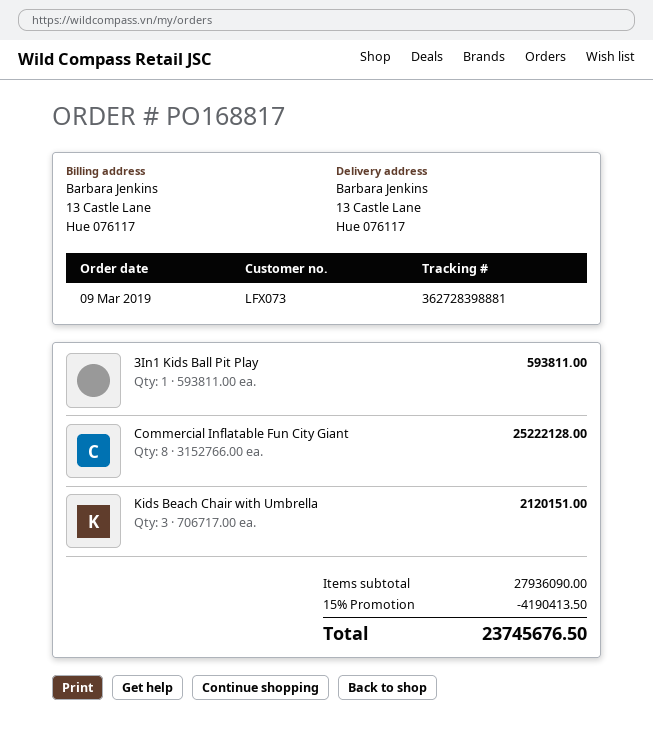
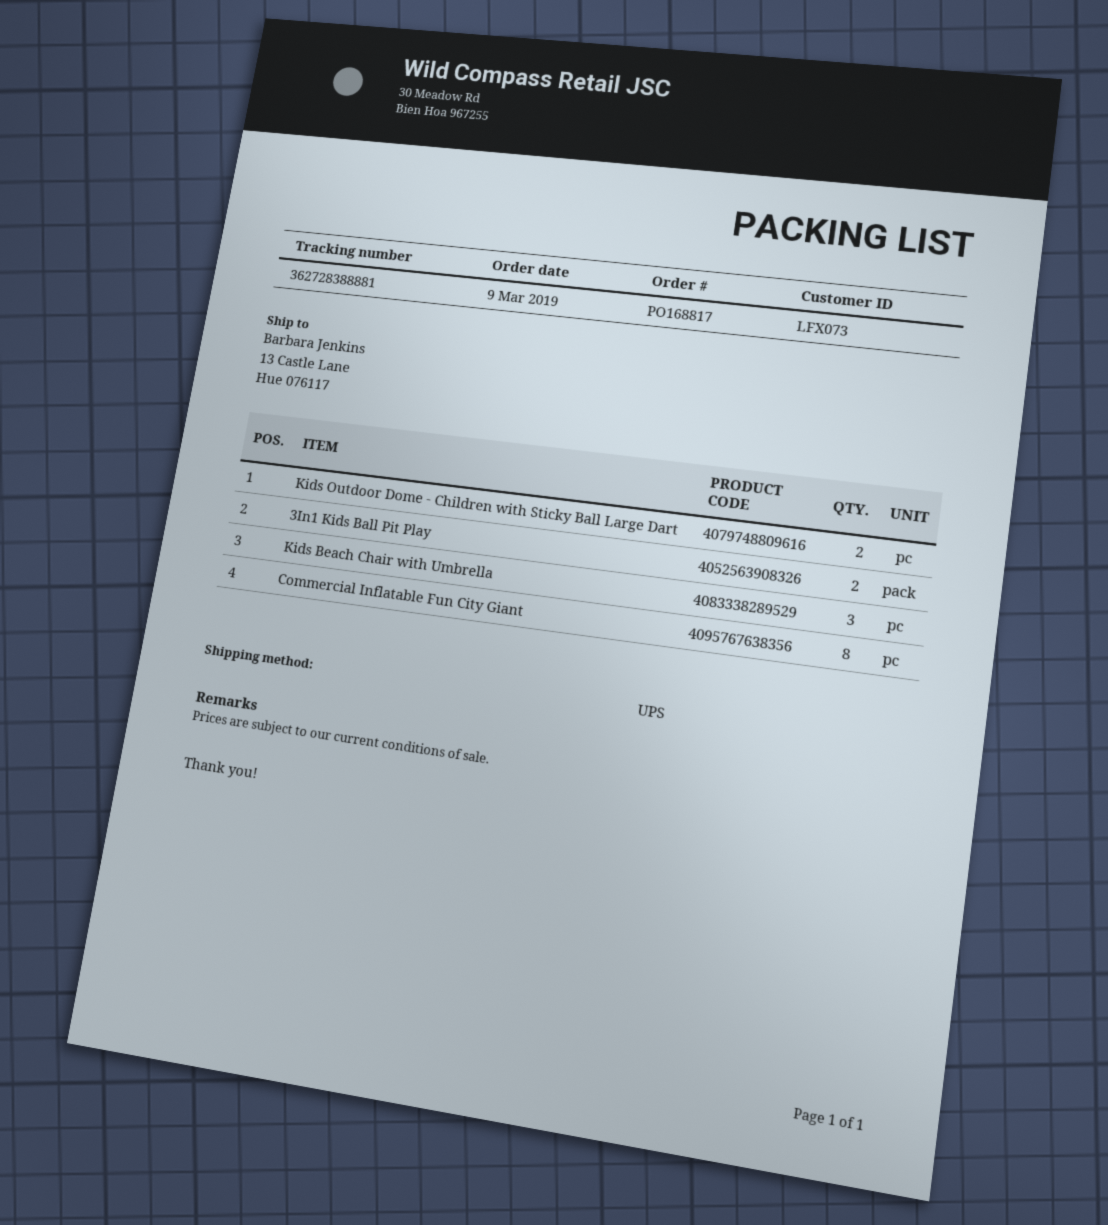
tracking number: 362728398881 -> 362728388881
3In1 Kids Ball Pit Play: 1 -> 2
Kids Outdoor Dome - Children with Sticky Ball Large Dart: none -> 2

